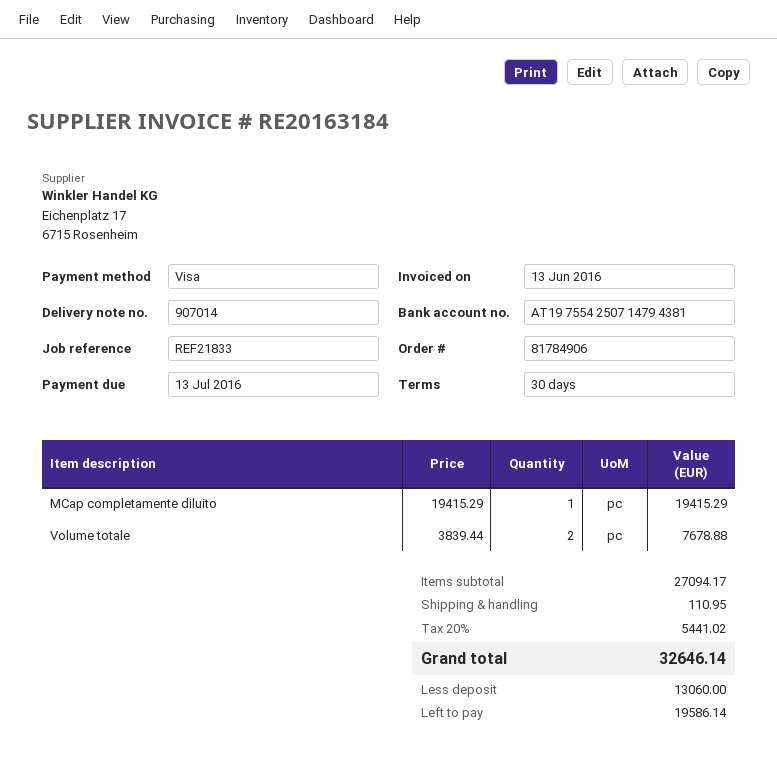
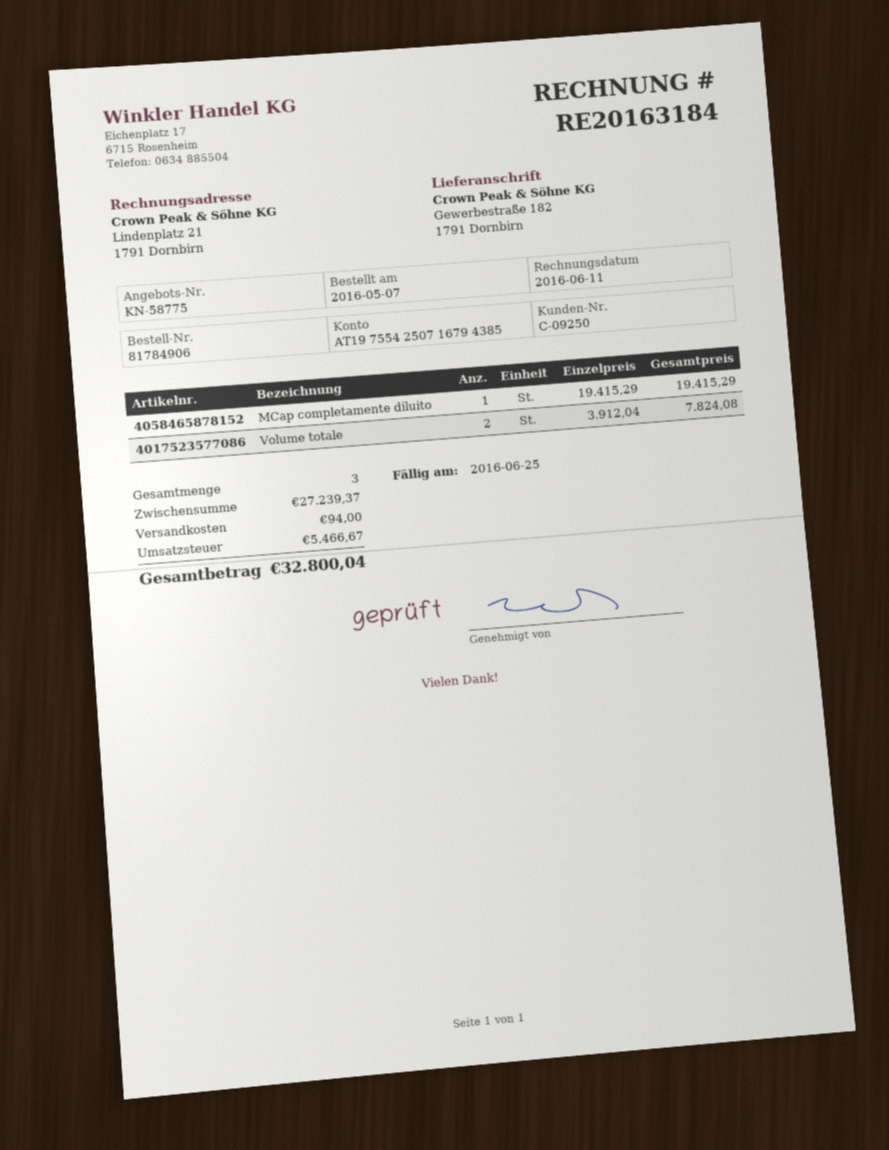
invoice date: 2016-06-13 -> 2016-06-11
due date: 2016-07-13 -> 2016-06-25
bank account: AT197554250714794381 -> AT197554250716794385
Volume totale: 2 x 3839.44 = 7678.88 -> 2 x 3912.04 = 7824.08
subtotal: 27094.17 -> 27239.37
shipping: 110.95 -> 94.00
tax: 5441.02 -> 5466.67
total: 32646.14 -> 32800.04

